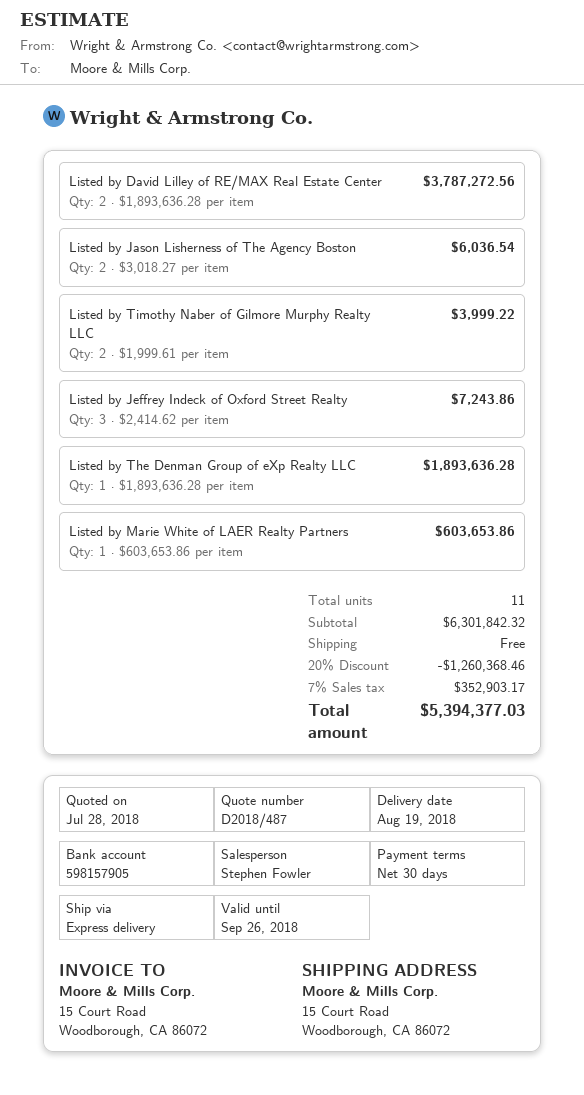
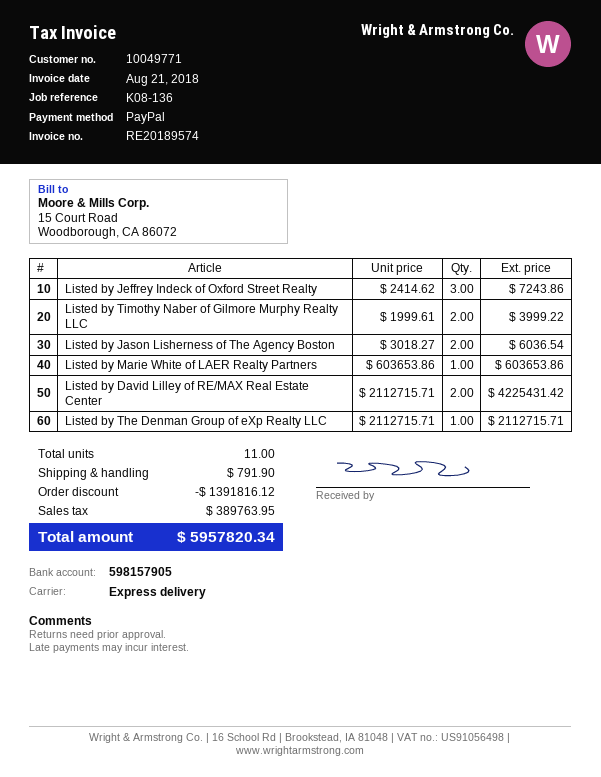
Listed by David Lilley of RE/MAX Real Estate Center: 2 x 1893636.28 = 3787272.56 -> 2 x 2112715.71 = 4225431.42
Listed by The Denman Group of eXp Realty LLC: 1 x 1893636.28 = 1893636.28 -> 1 x 2112715.71 = 2112715.71
discount: 1260368.46 -> 1391816.12
shipping: 0.00 -> 791.90
tax: 352903.17 -> 389763.95
total: 5394377.03 -> 5957820.34

